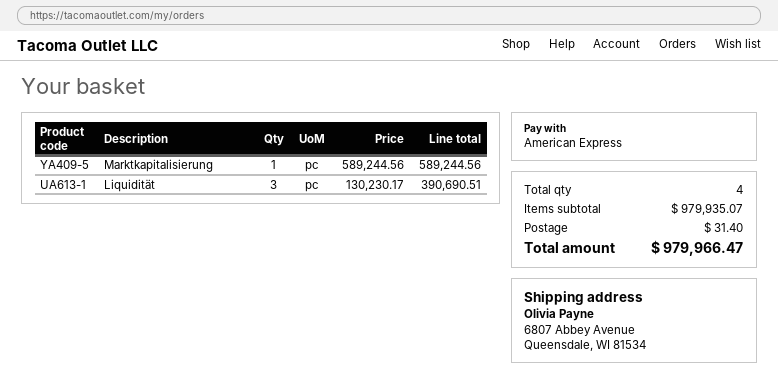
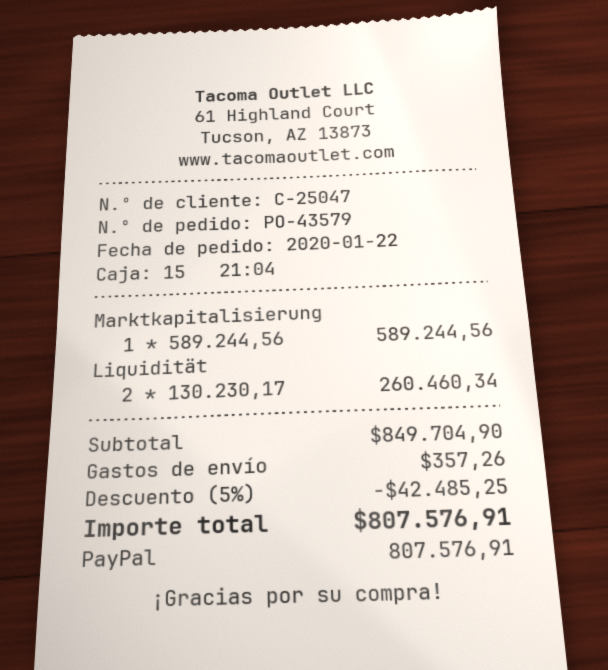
payment method: American Express -> PayPal
Liquidität: 3 x 130230.17 = 390690.51 -> 2 x 130230.17 = 260460.34
subtotal: 979935.07 -> 849704.90
discount: none -> 5% = 42485.25
shipping: 31.40 -> 357.26
total: 979966.47 -> 807576.91

